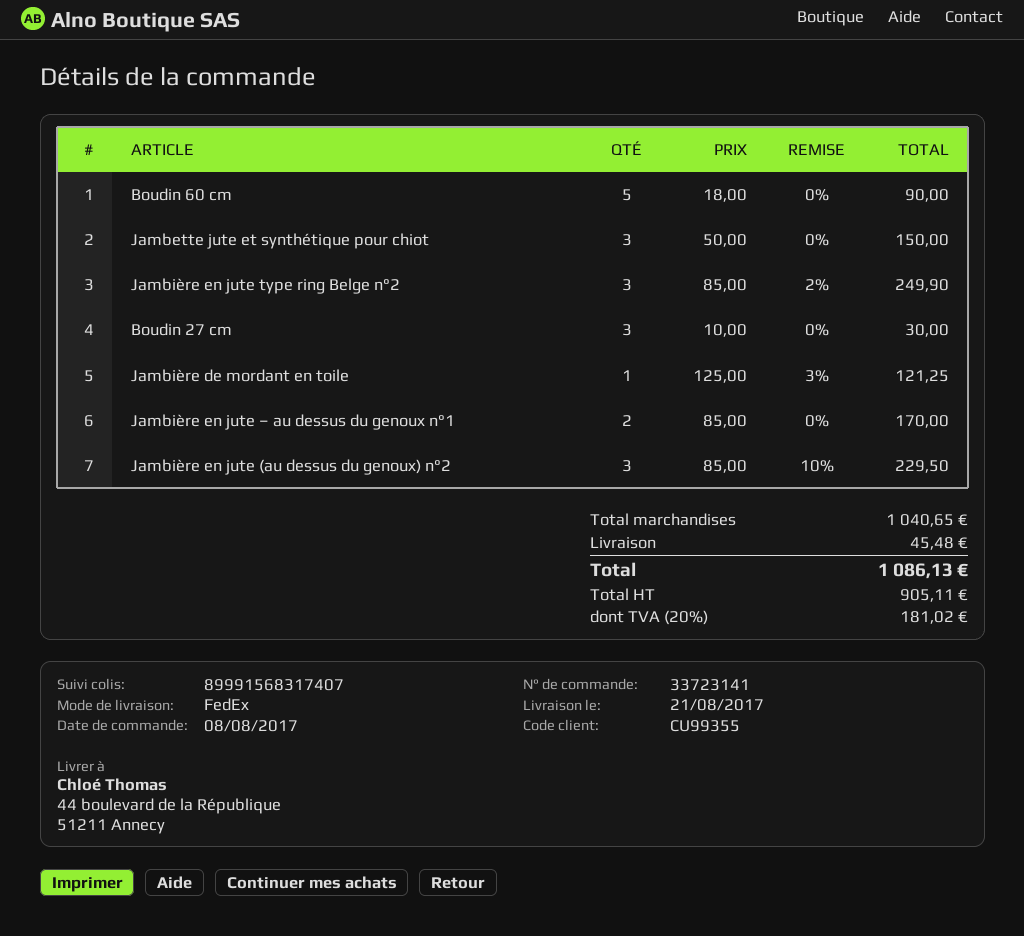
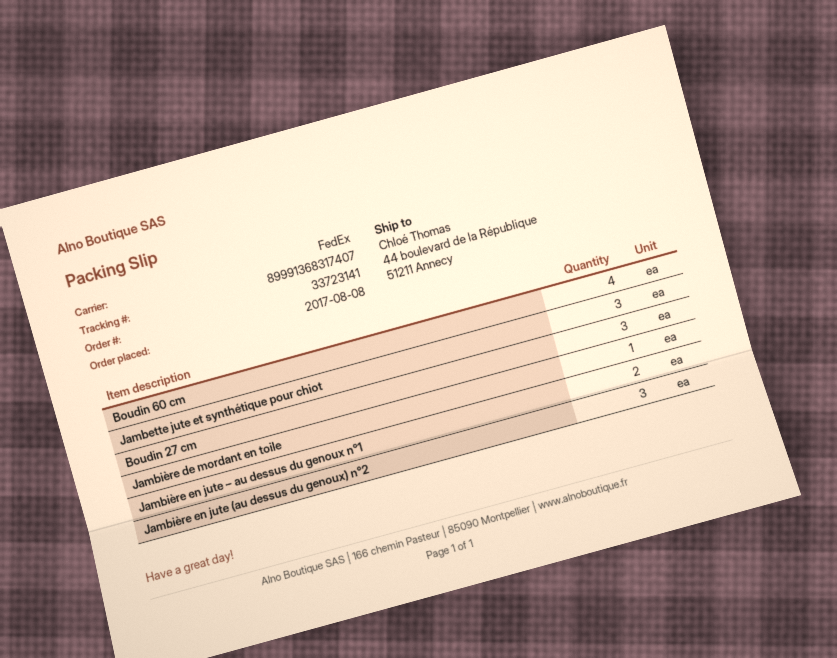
tracking number: 89991568317407 -> 89991368317407
Boudin 60 cm: 5 -> 4
Jambière en jute type ring Belge n°2: 3 -> none

